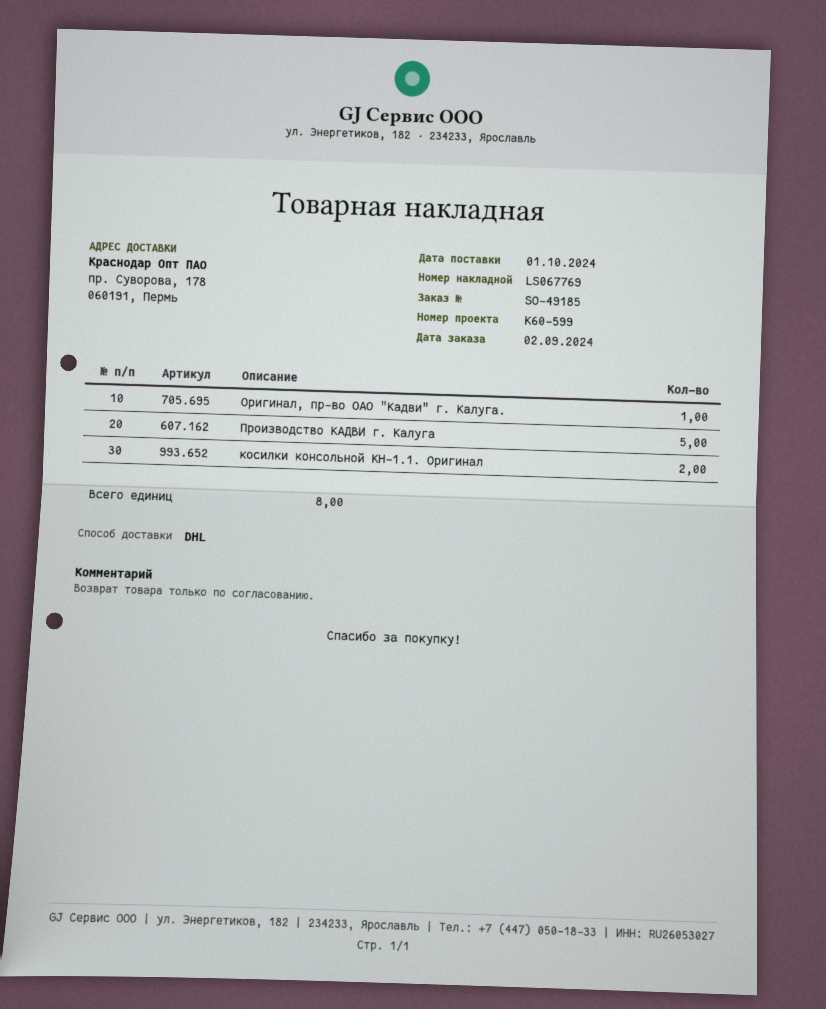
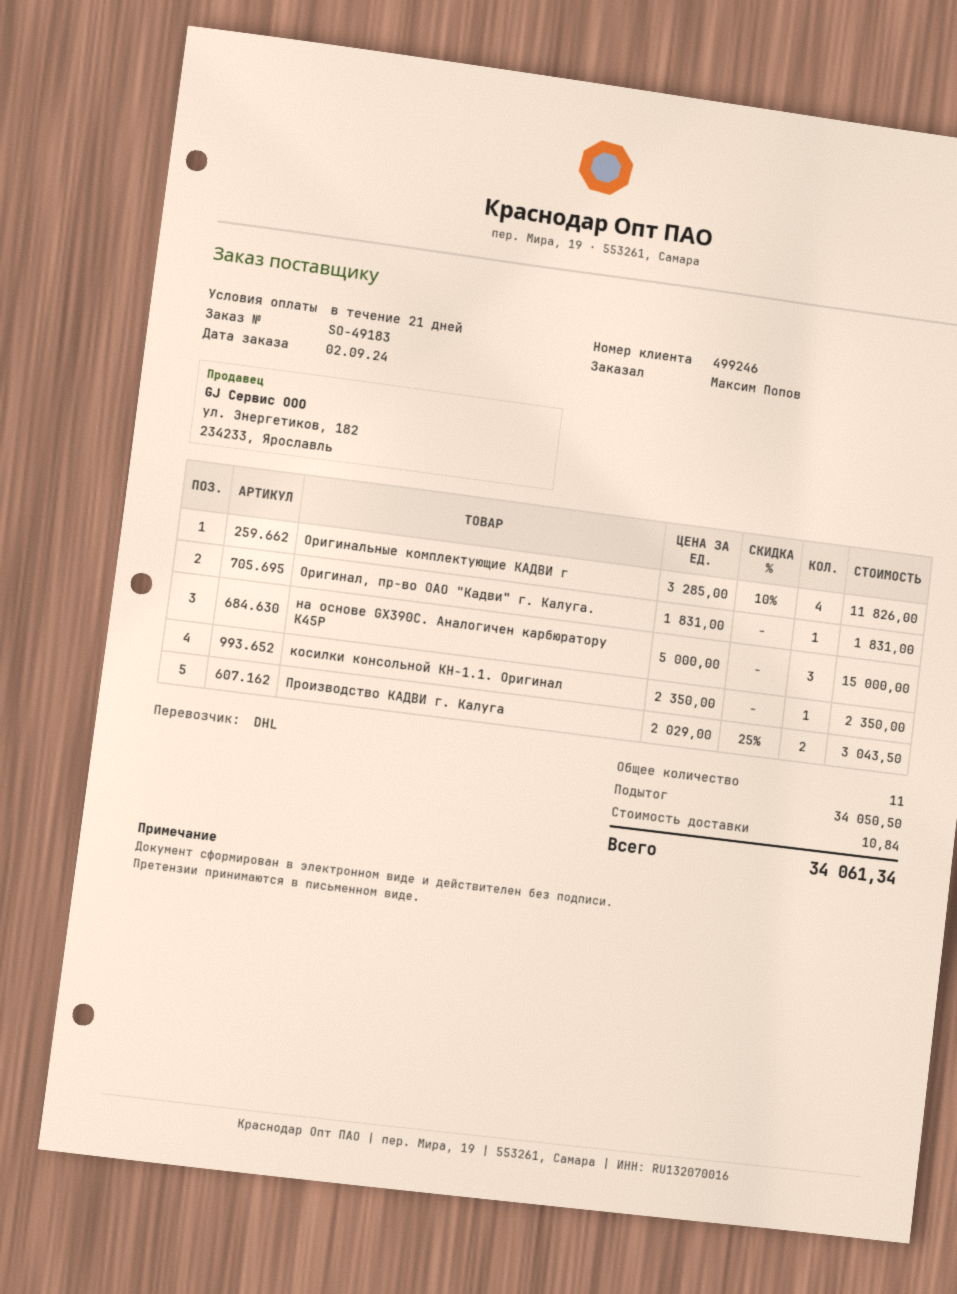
order number: SO-49185 -> SO-49183
Производство КАДВИ г. Калуга: 5 -> 2
косилки консольной КН-1.1. Оригинал: 2 -> 1
Оригинальные комплектующие КАДВИ г: none -> 4
на основе GX390C. Аналогичен карбюратору К45Р: none -> 3
total quantity: 8 -> 11

